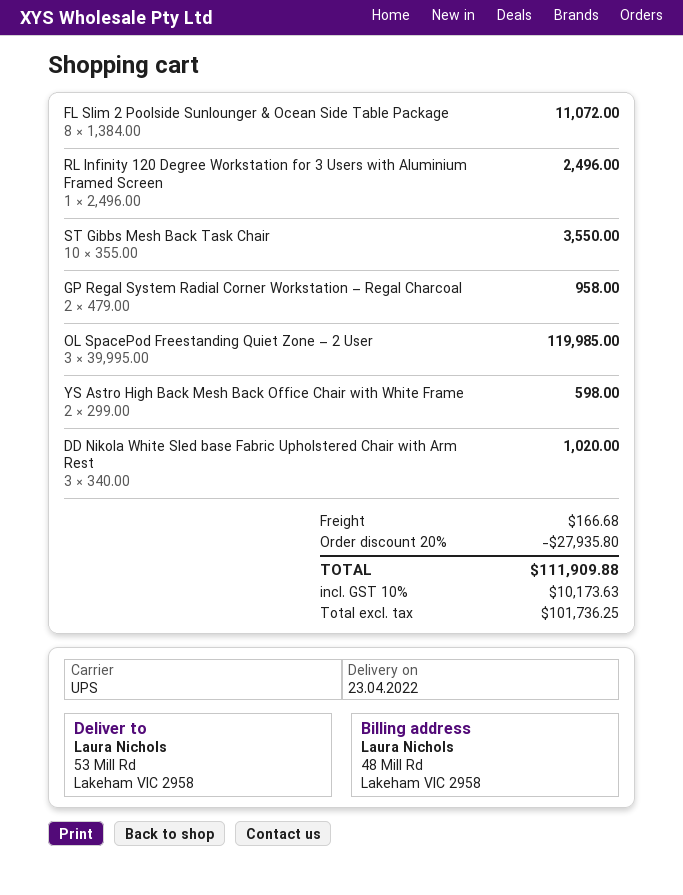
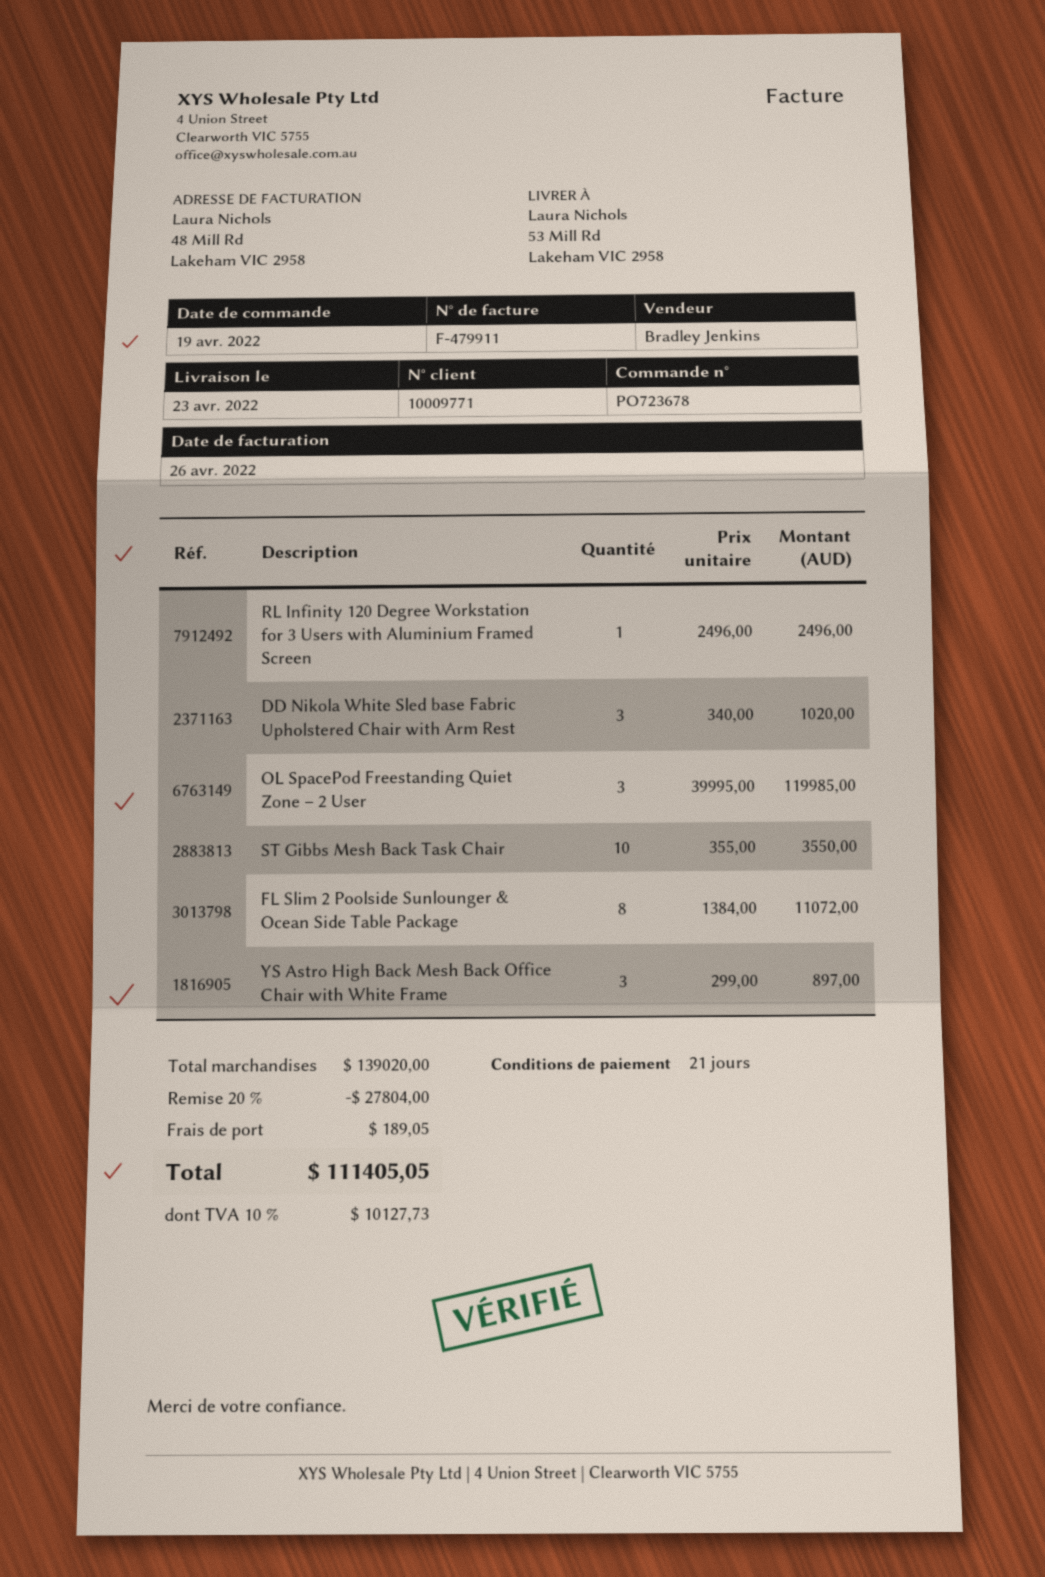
GP Regal System Radial Corner Workstation – Regal Charcoal: 2 x 479.00 = 958.00 -> none
YS Astro High Back Mesh Back Office Chair with White Frame: 2 x 299.00 = 598.00 -> 3 x 299.00 = 897.00
discount: 20% = 27935.80 -> 20% = 27804.00
shipping: 166.68 -> 189.05
tax: 10% = 10173.63 -> 10% = 10127.73
total: 111909.88 -> 111405.05

